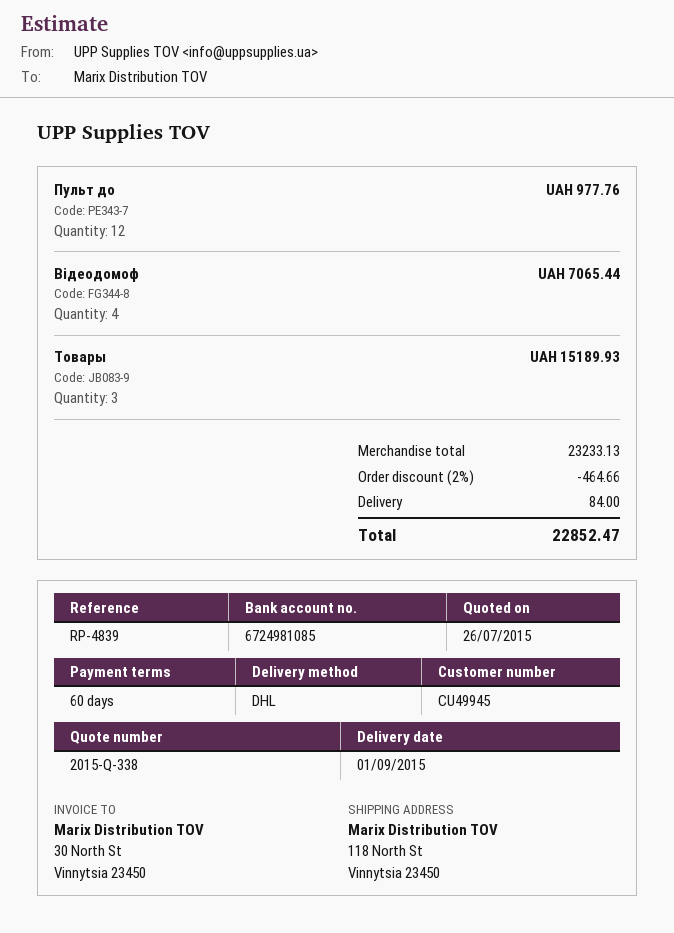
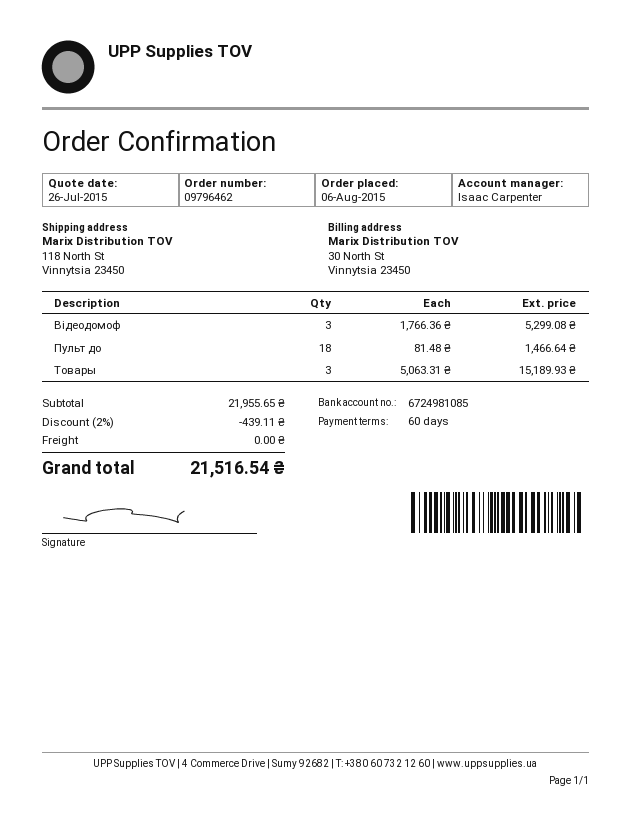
Пульт до: 12 for 977.76 -> 18 for 1466.64
Відеодомоф: 4 for 7065.44 -> 3 for 5299.08
subtotal: 23233.13 -> 21955.65
discount: 2% = 464.66 -> 2% = 439.11
shipping: 84.00 -> 0.00
total: 22852.47 -> 21516.54

